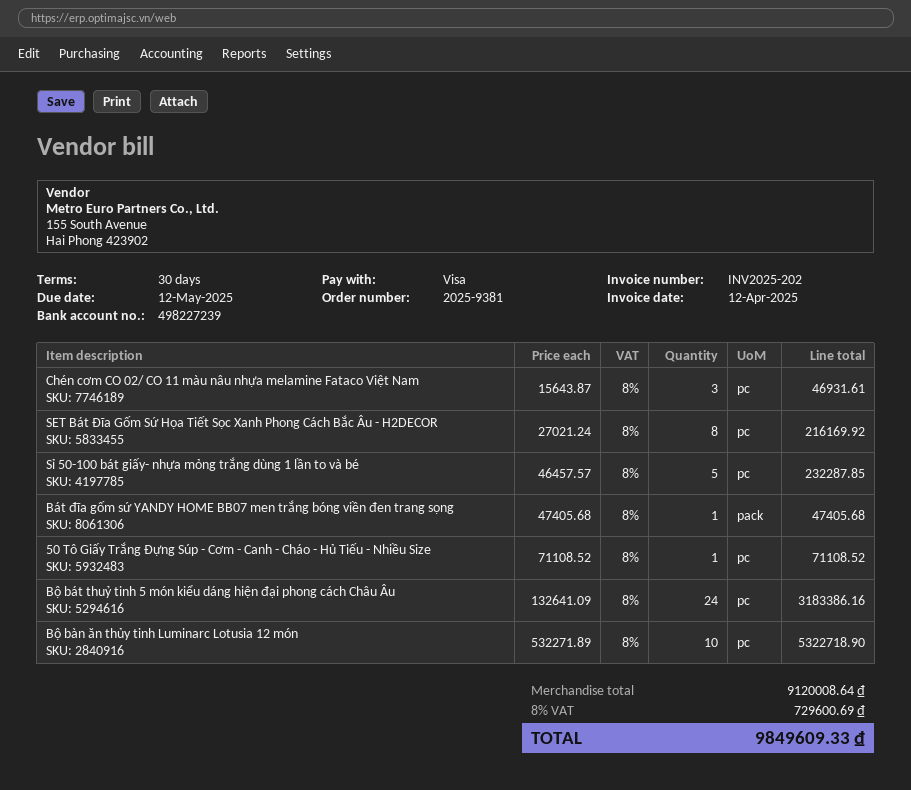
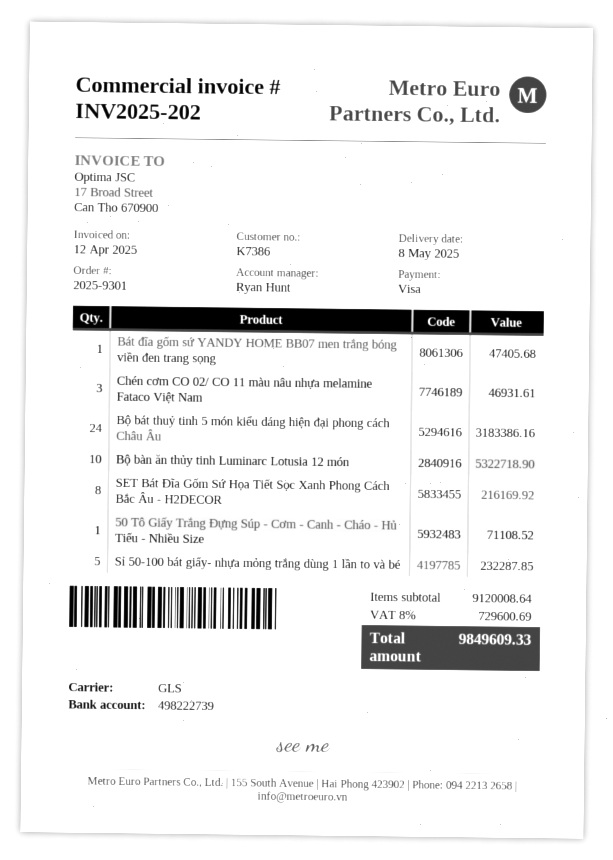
order number: 2025-9381 -> 2025-9301
bank account: 498227239 -> 498222739

